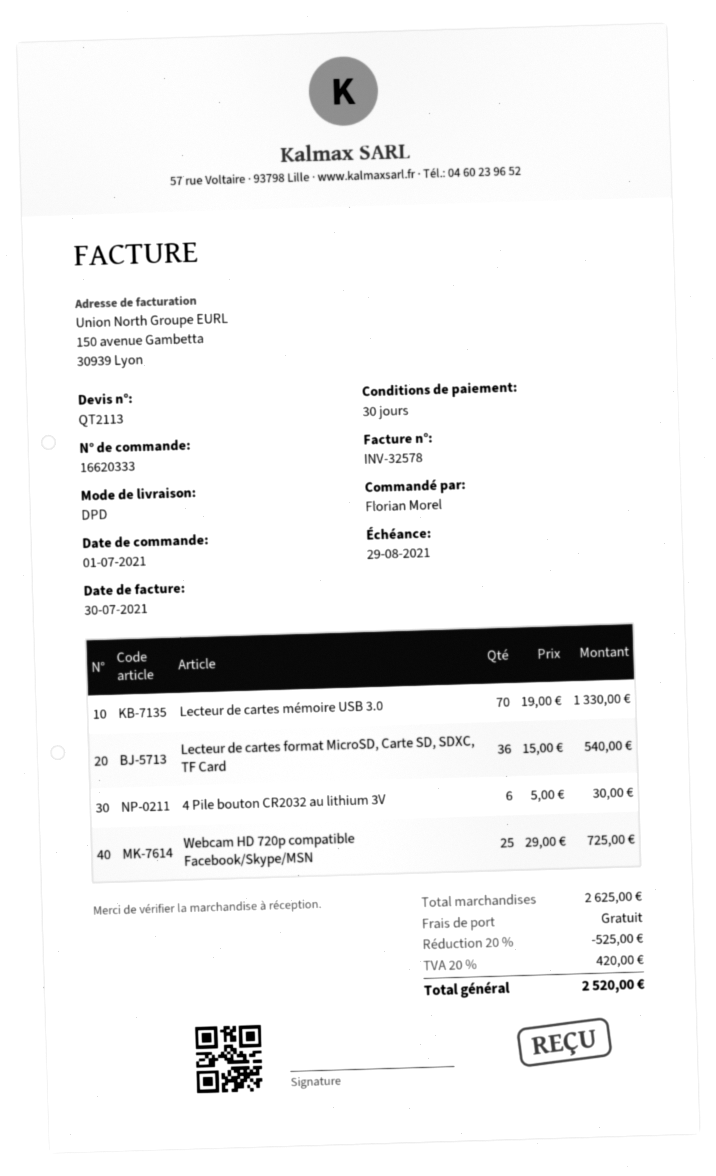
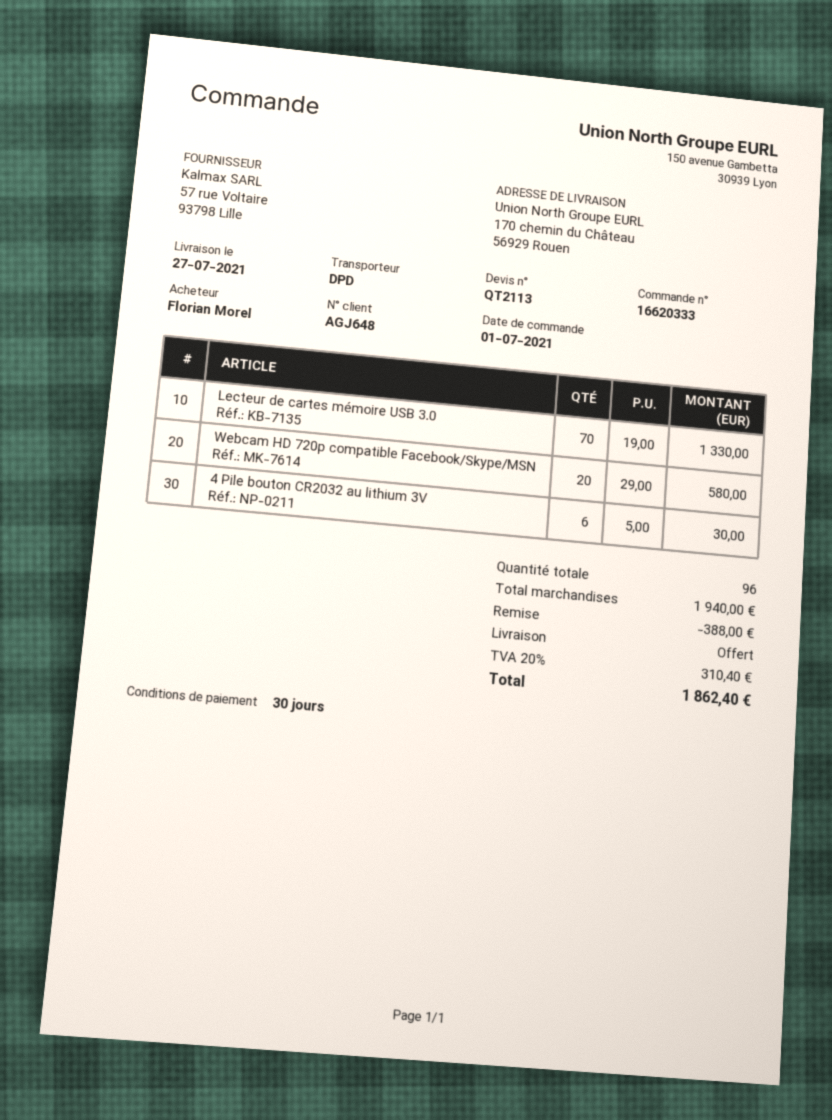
Lecteur de cartes format MicroSD, Carte SD, SDXC, TF Card: 36 x 15.00 = 540.00 -> none
Webcam HD 720p compatible Facebook/Skype/MSN: 25 x 29.00 = 725.00 -> 20 x 29.00 = 580.00
subtotal: 2625.00 -> 1940.00
discount: 525.00 -> 388.00
tax: 20% = 420.00 -> 20% = 310.40
total: 2520.00 -> 1862.40

